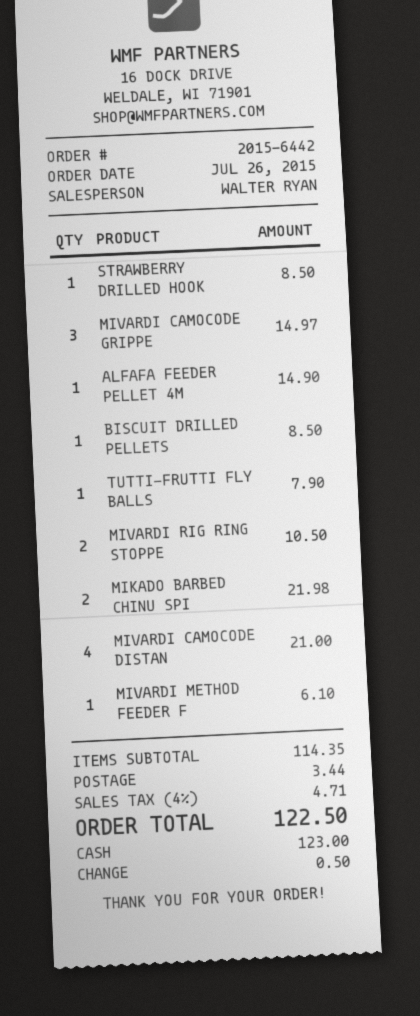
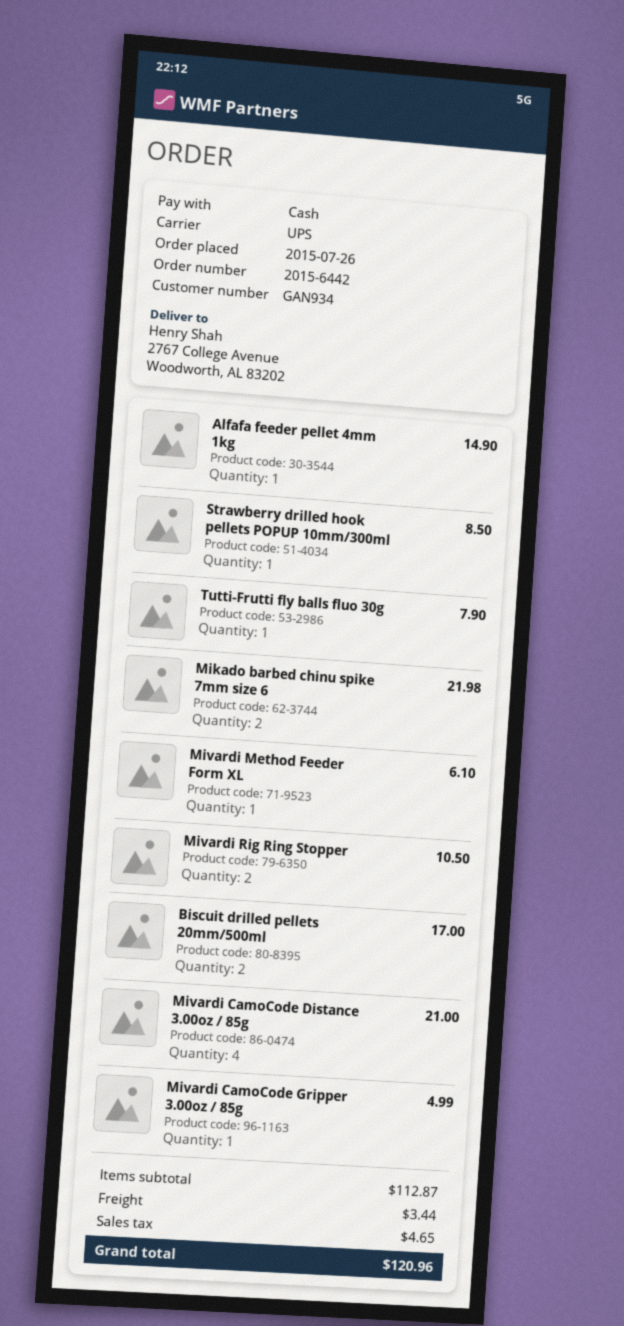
MIVARDI CAMOCODE GRIPPE: 3 for 14.97 -> 1 for 4.99
BISCUIT DRILLED PELLETS: 1 for 8.50 -> 2 for 17.00
subtotal: 114.35 -> 112.87
tax: 4.71 -> 4.65
total: 122.50 -> 120.96

